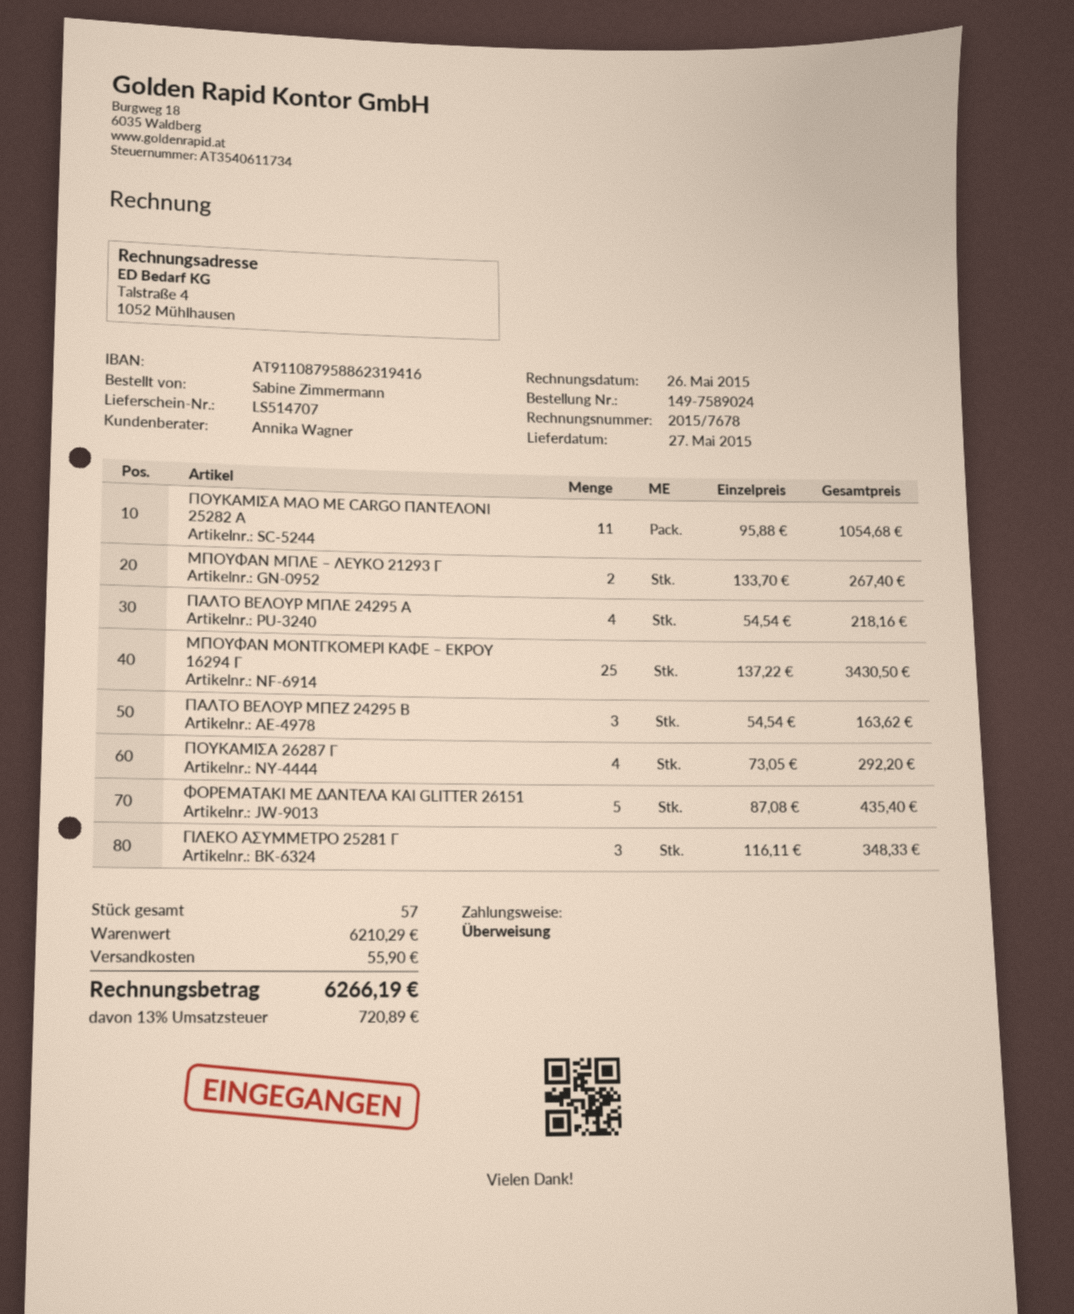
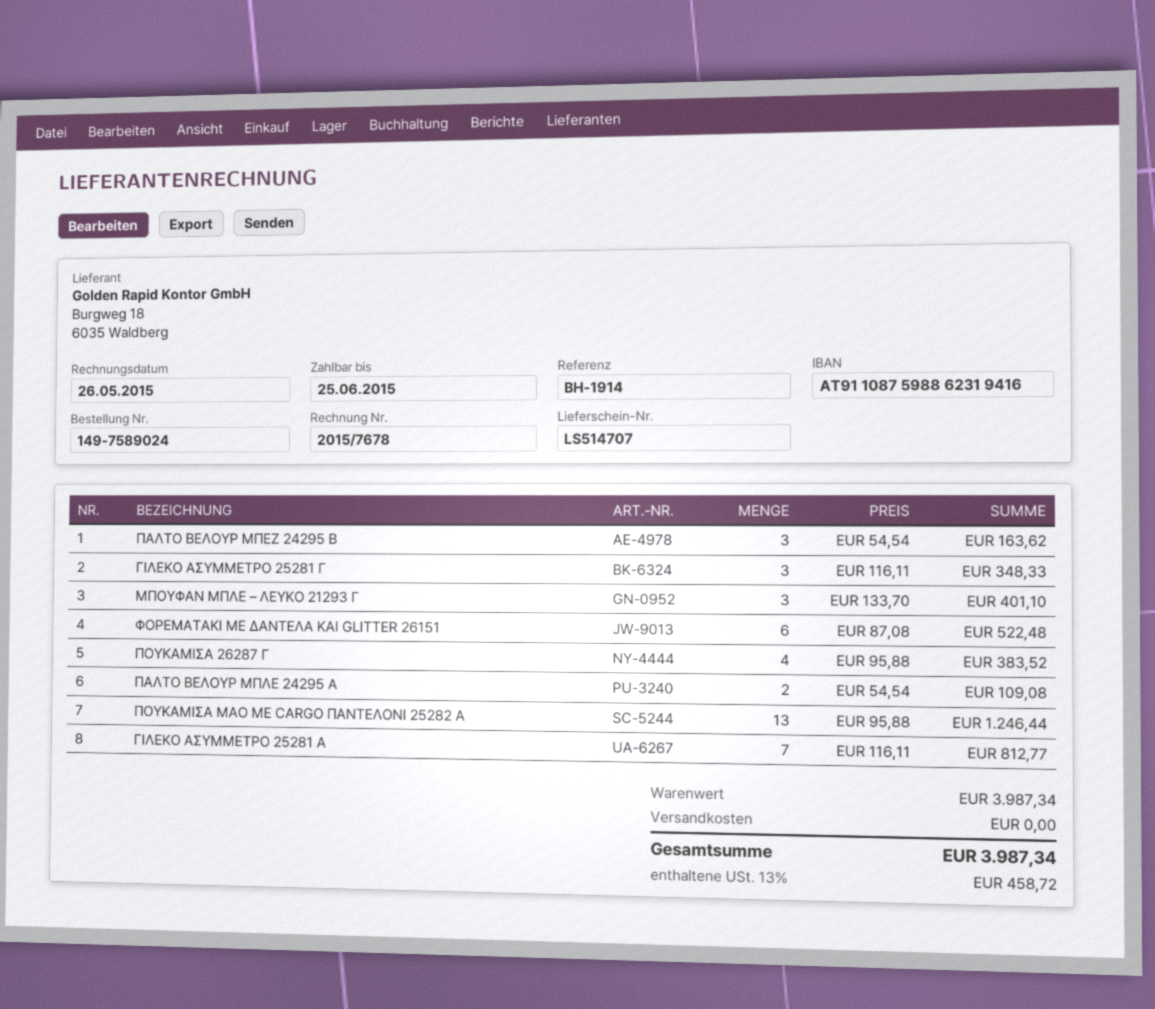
bank account: AT911087958862319416 -> AT911087598862319416
ΠΟΥΚΑΜΙΣΑ ΜΑΟ ΜΕ CARGO ΠΑΝΤΕΛΟΝΙ 25282 Α: 11 x 95.88 = 1054.68 -> 13 x 95.88 = 1246.44
ΜΠΟΥΦΑΝ ΜΠΛΕ – ΛΕΥΚΟ 21293 Γ: 2 x 133.70 = 267.40 -> 3 x 133.70 = 401.10
ΠΑΛΤΟ ΒΕΛΟΥΡ ΜΠΛΕ 24295 Α: 4 x 54.54 = 218.16 -> 2 x 54.54 = 109.08
ΜΠΟΥΦΑΝ ΜΟΝΤΓΚΟΜΕΡΙ ΚΑΦΕ – ΕΚΡΟΥ 16294 Γ: 25 x 137.22 = 3430.50 -> none
ΠΟΥΚΑΜΙΣΑ 26287 Γ: 4 x 73.05 = 292.20 -> 4 x 95.88 = 383.52
ΦΟΡΕΜΑΤΑΚΙ ΜΕ ΔΑΝΤΕΛΑ ΚΑΙ GLITTER 26151: 5 x 87.08 = 435.40 -> 6 x 87.08 = 522.48
ΓΙΛΕΚΟ ΑΣΥΜΜΕΤΡΟ 25281 Α: none -> 7 x 116.11 = 812.77
subtotal: 6210.29 -> 3987.34
shipping: 55.90 -> 0.00
tax: 13% = 720.89 -> 13% = 458.72
total: 6266.19 -> 3987.34

